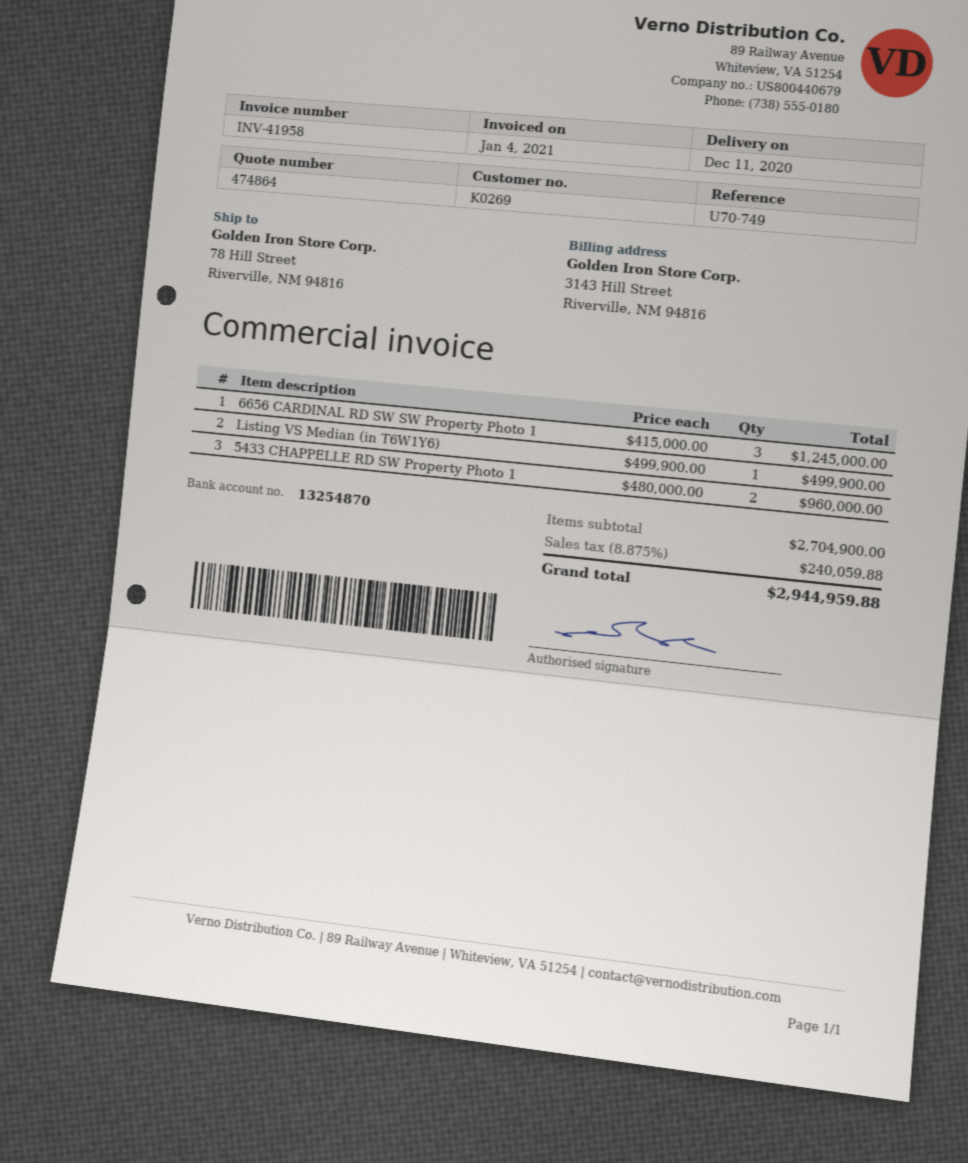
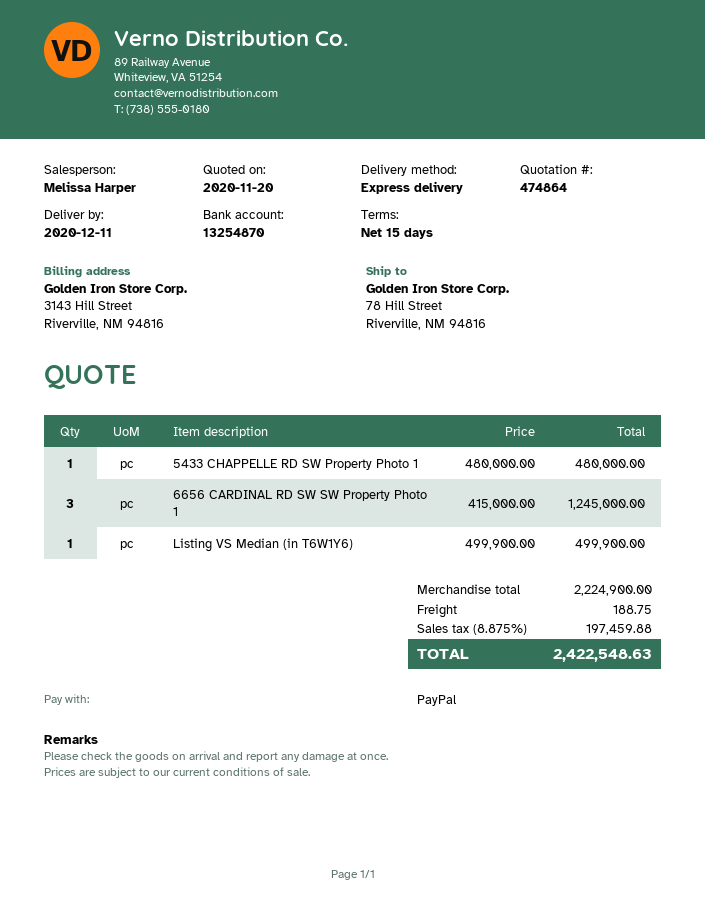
5433 CHAPPELLE RD SW Property Photo 1: 2 x 480000.00 = 960000.00 -> 1 x 480000.00 = 480000.00
subtotal: 2704900.00 -> 2224900.00
shipping: none -> 188.75
tax: 8.875% = 240059.88 -> 8.875% = 197459.88
total: 2944959.88 -> 2422548.63

